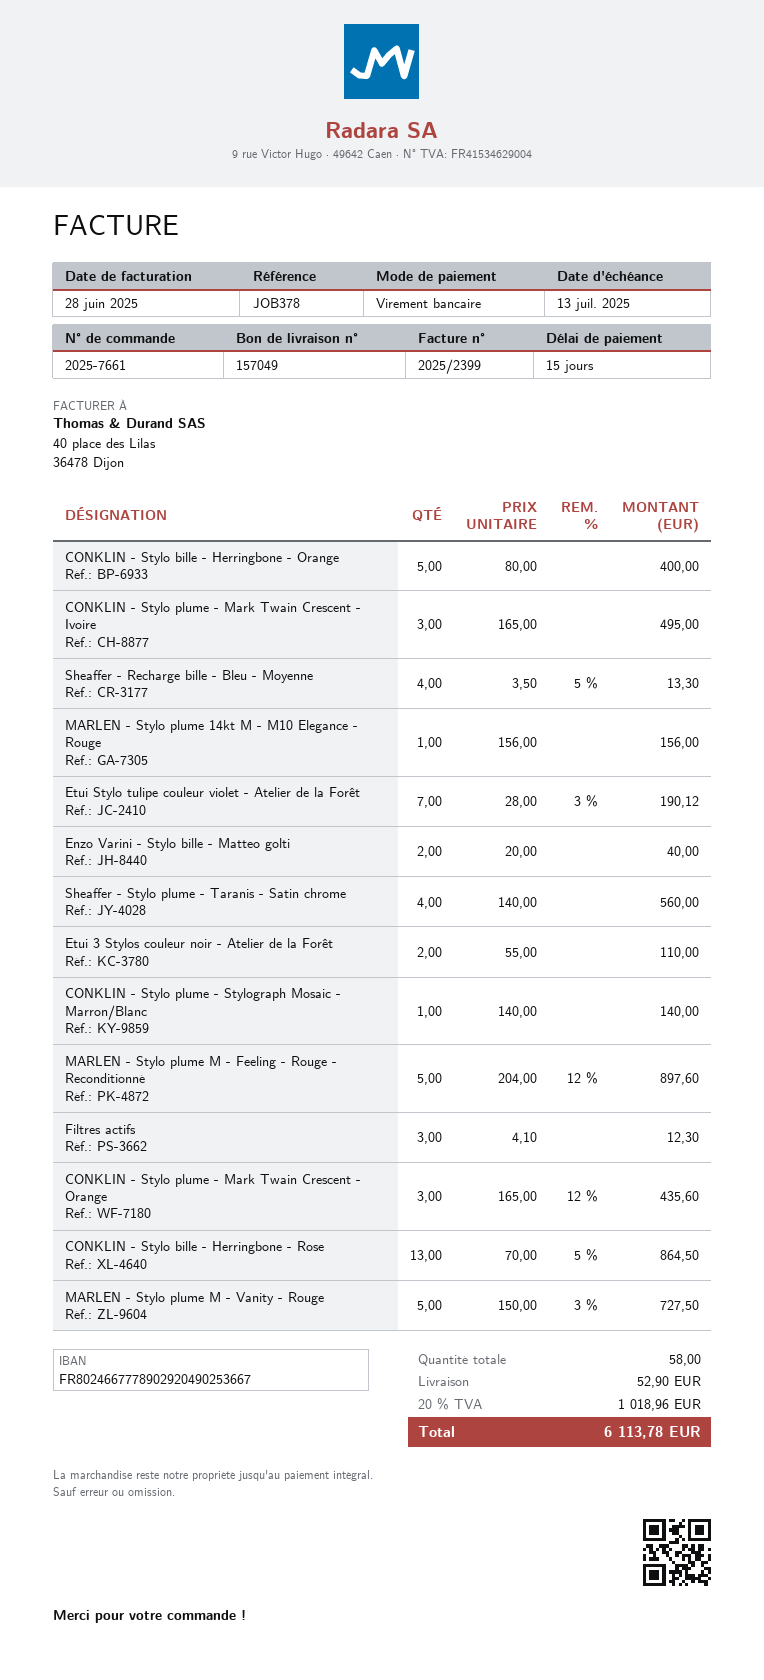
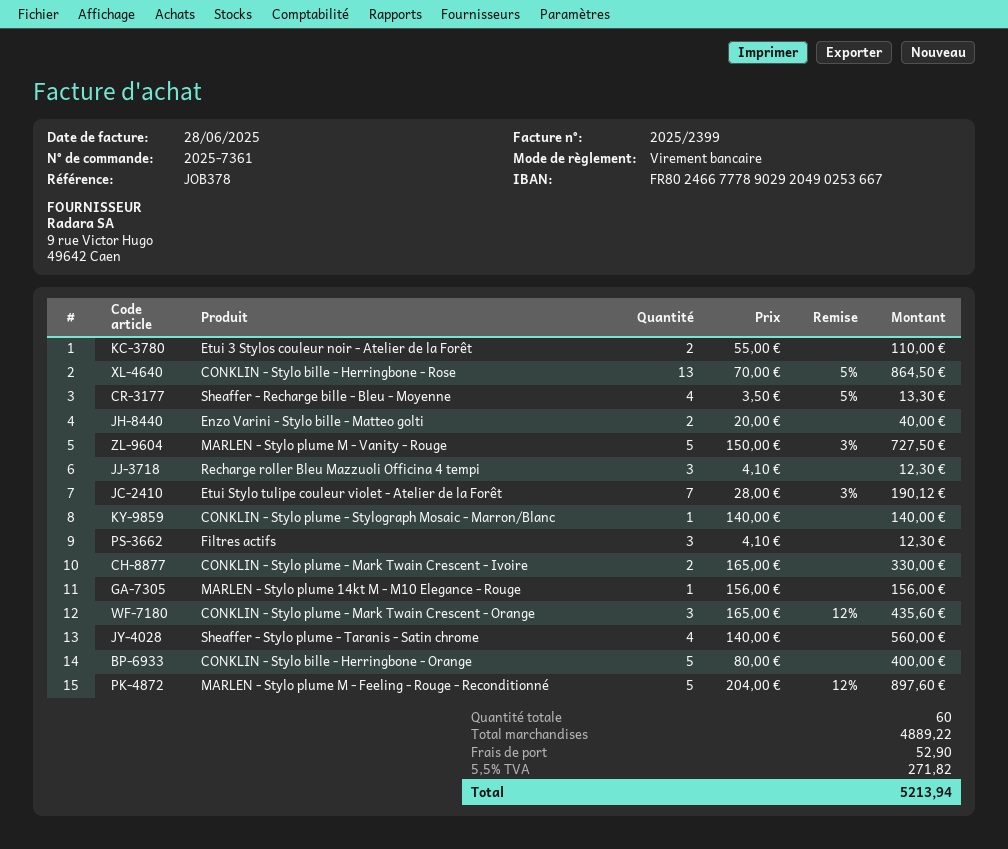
order number: 2025-7661 -> 2025-7361
CONKLIN - Stylo plume - Mark Twain Crescent - Ivoire: 3 x 165.00 = 495.00 -> 2 x 165.00 = 330.00
Recharge roller Bleu Mazzuoli Officina 4 tempi: none -> 3 x 4.10 = 12.30
total quantity: 58 -> 60
tax: 20% = 1018.96 -> 5.5% = 271.82
total: 6113.78 -> 5213.94

